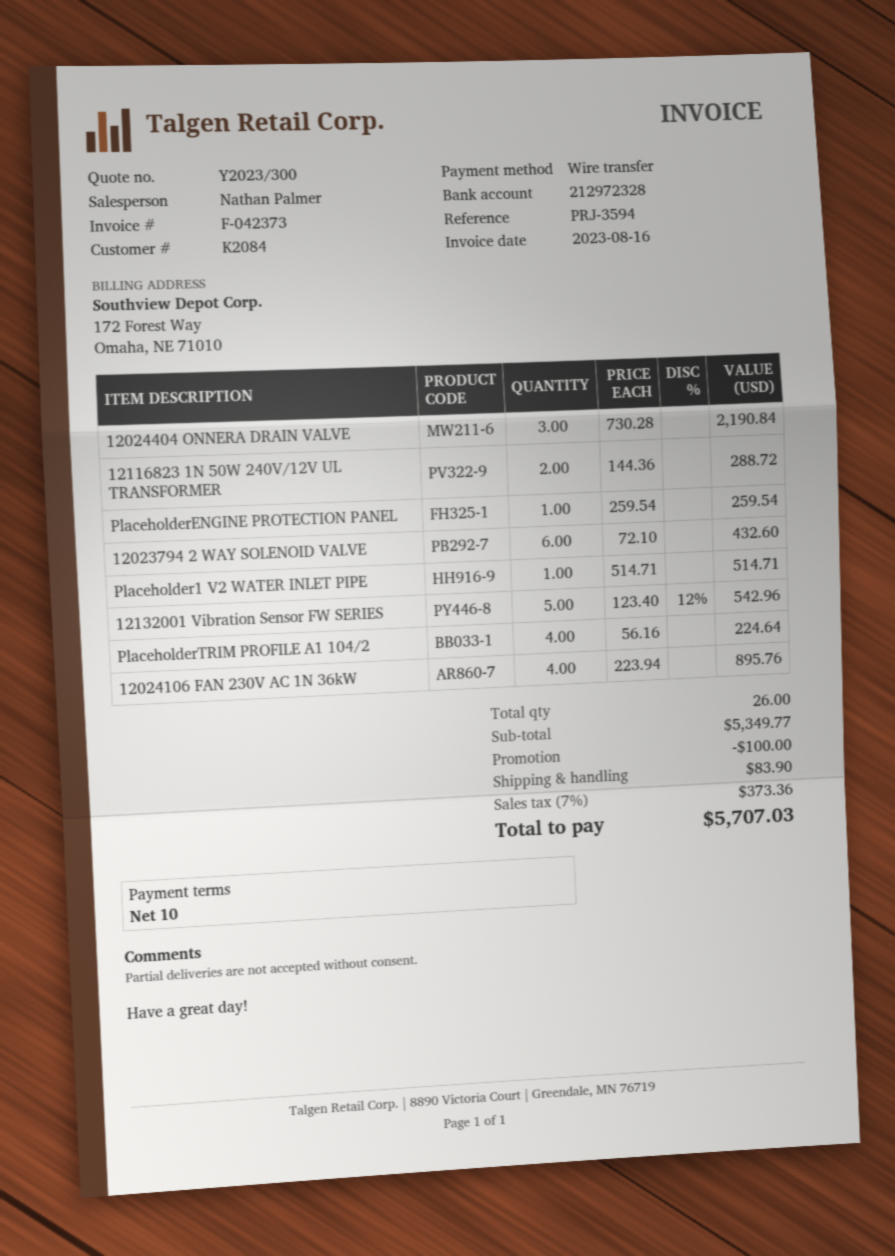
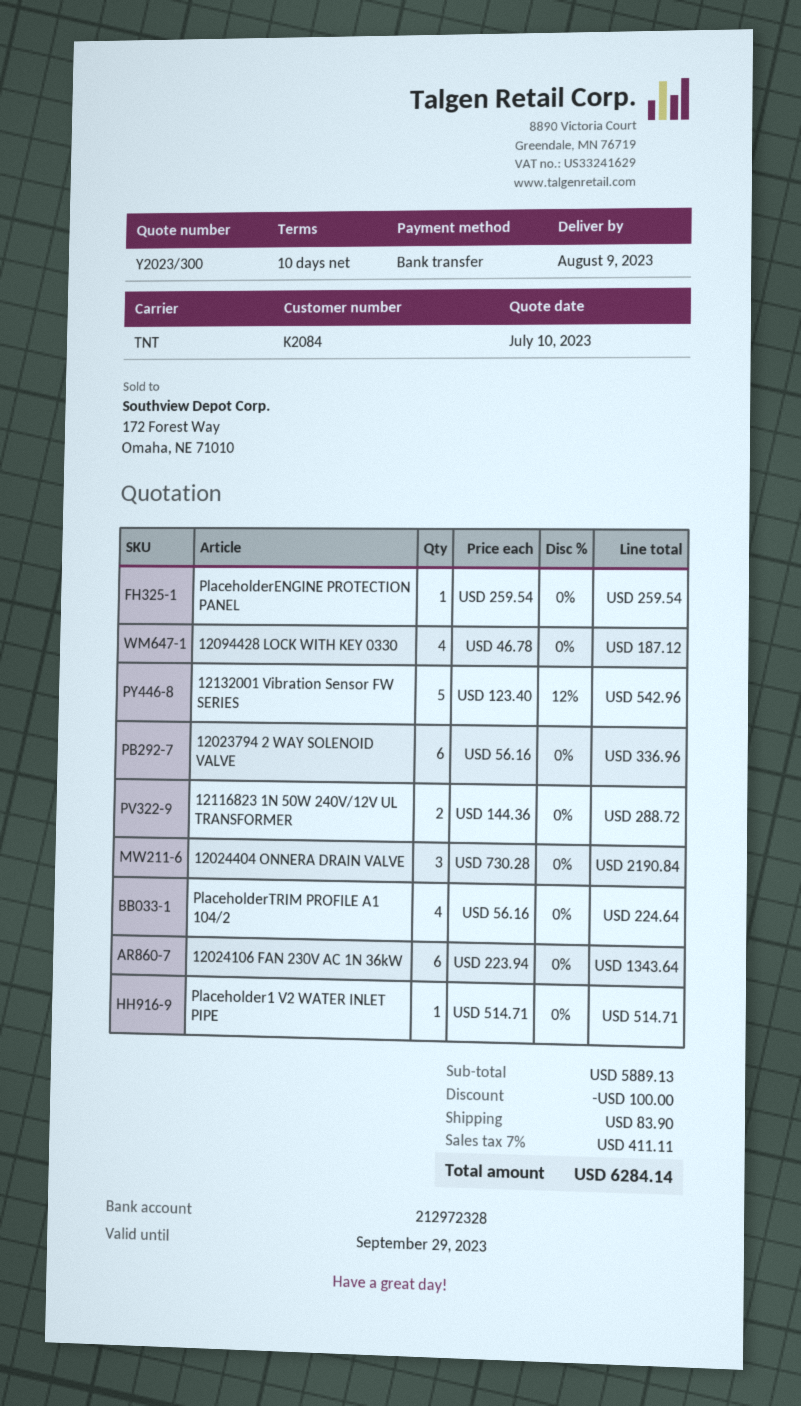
12023794 2 WAY SOLENOID VALVE: 6 x 72.10 = 432.60 -> 6 x 56.16 = 336.96
12024106 FAN 230V AC 1N 36kW: 4 x 223.94 = 895.76 -> 6 x 223.94 = 1343.64
12094428 LOCK WITH KEY 0330: none -> 4 x 46.78 = 187.12
subtotal: 5349.77 -> 5889.13
tax: 7% = 373.36 -> 7% = 411.11
total: 5707.03 -> 6284.14

